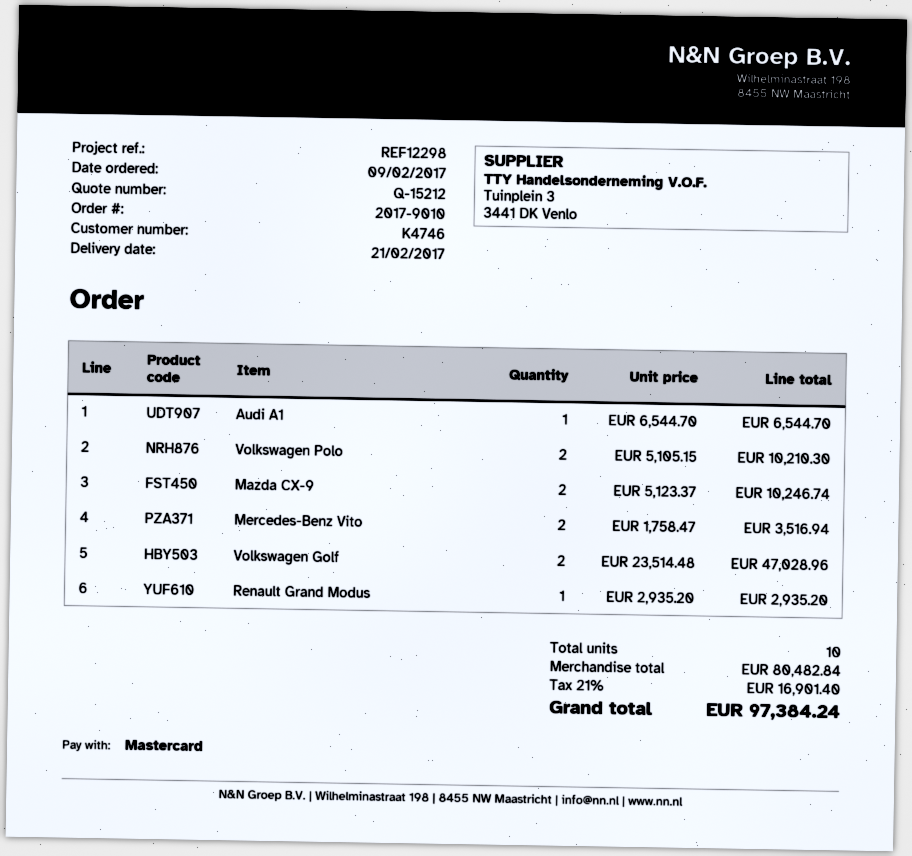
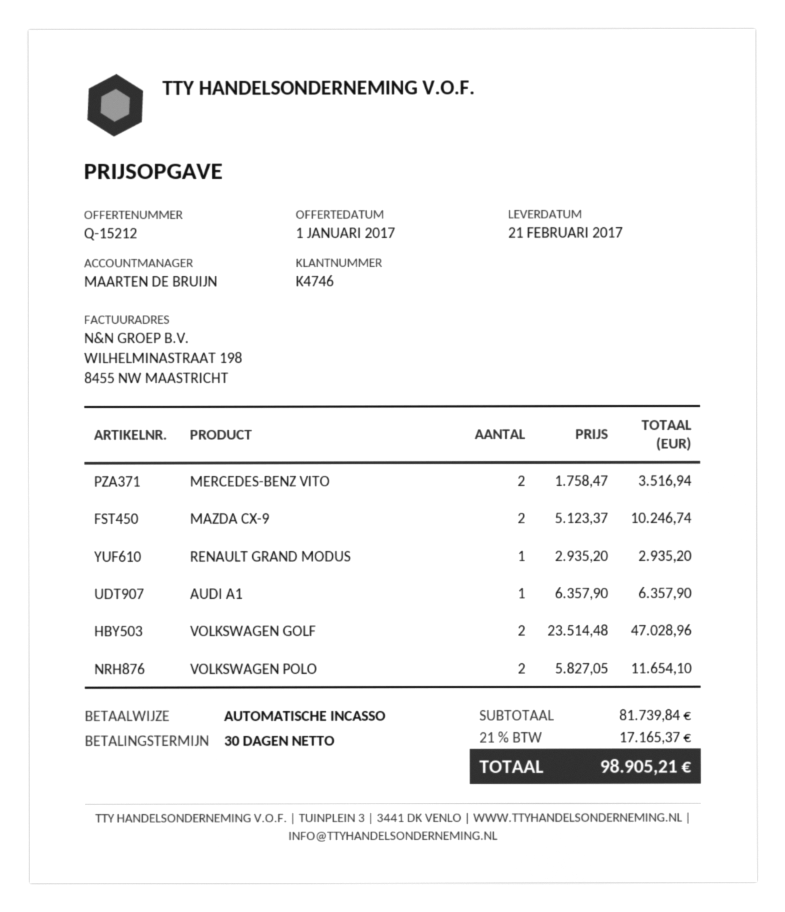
payment method: Mastercard -> direct debit
Audi A1: 1 x 6544.70 = 6544.70 -> 1 x 6357.90 = 6357.90
Volkswagen Polo: 2 x 5105.15 = 10210.30 -> 2 x 5827.05 = 11654.10
subtotal: 80482.84 -> 81739.84
tax: 21% = 16901.40 -> 21% = 17165.37
total: 97384.24 -> 98905.21

